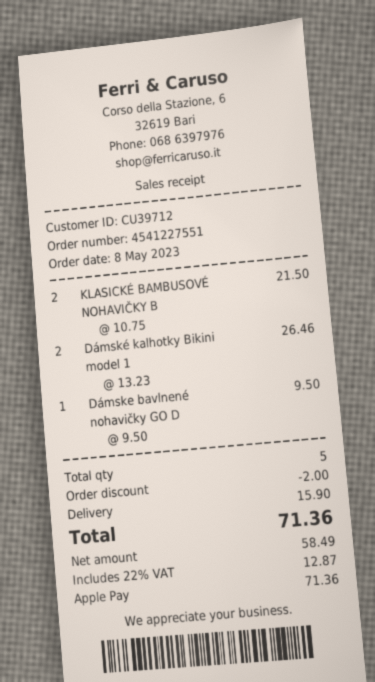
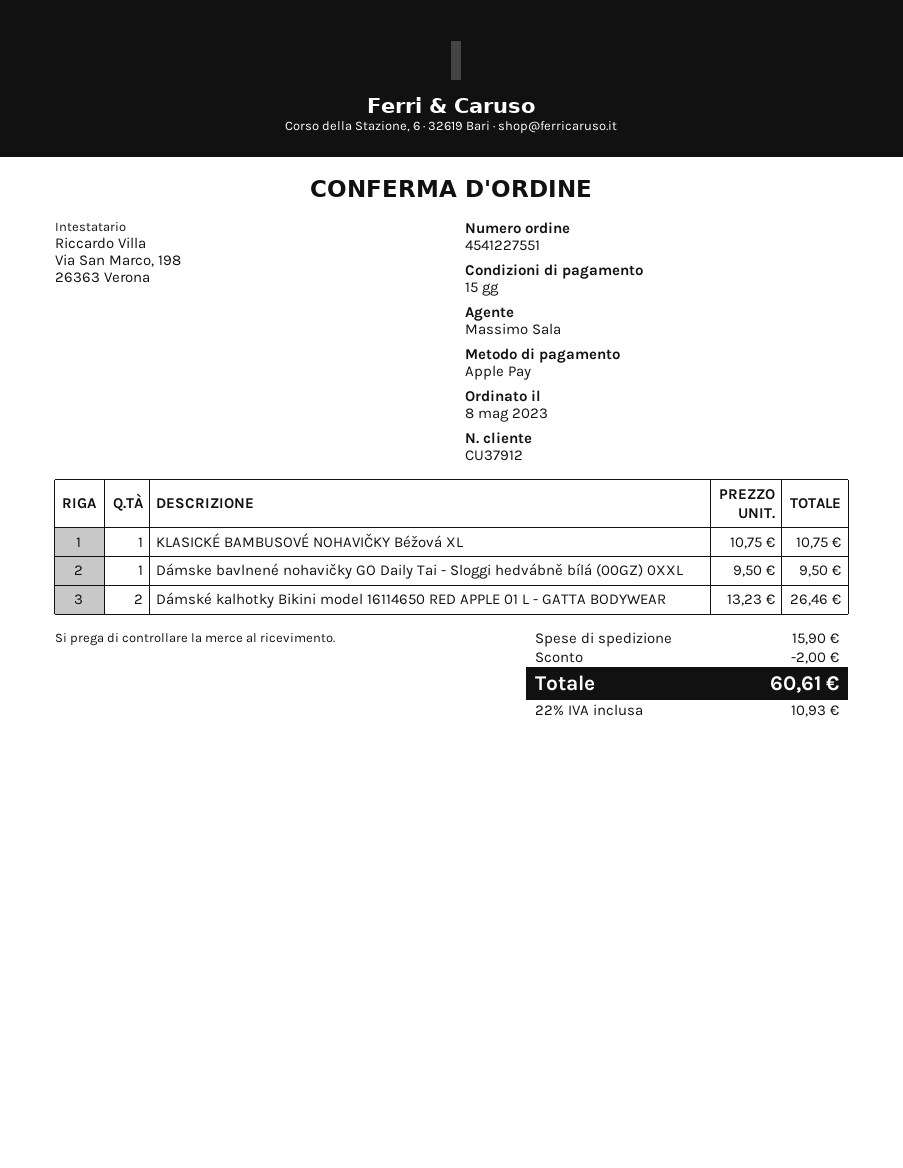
customer number: CU39712 -> CU37912
KLASICKÉ BAMBUSOVÉ NOHAVIČKY B: 2 x 10.75 = 21.50 -> 1 x 10.75 = 10.75
tax: 22% = 12.87 -> 22% = 10.93
total: 71.36 -> 60.61

